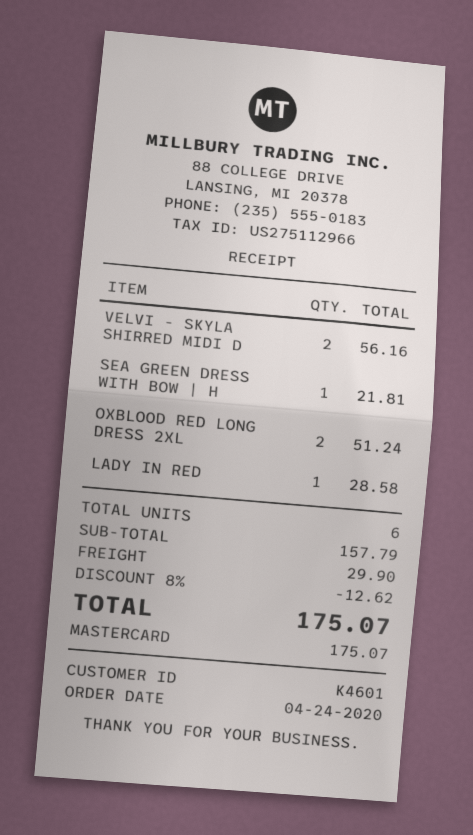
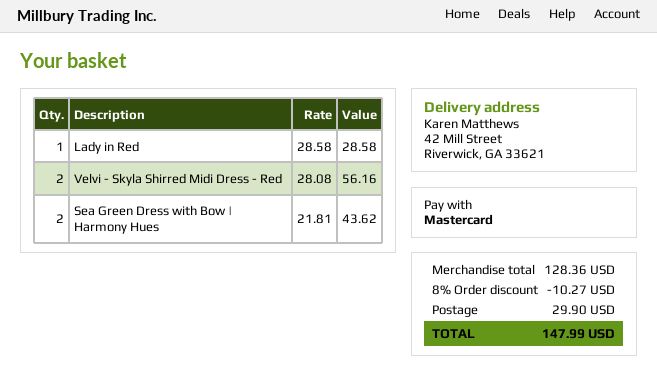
SEA GREEN DRESS WITH BOW | H: 1 for 21.81 -> 2 for 43.62
OXBLOOD RED LONG DRESS 2XL: 2 for 51.24 -> none
subtotal: 157.79 -> 128.36
discount: 8% = 12.62 -> 8% = 10.27
total: 175.07 -> 147.99

